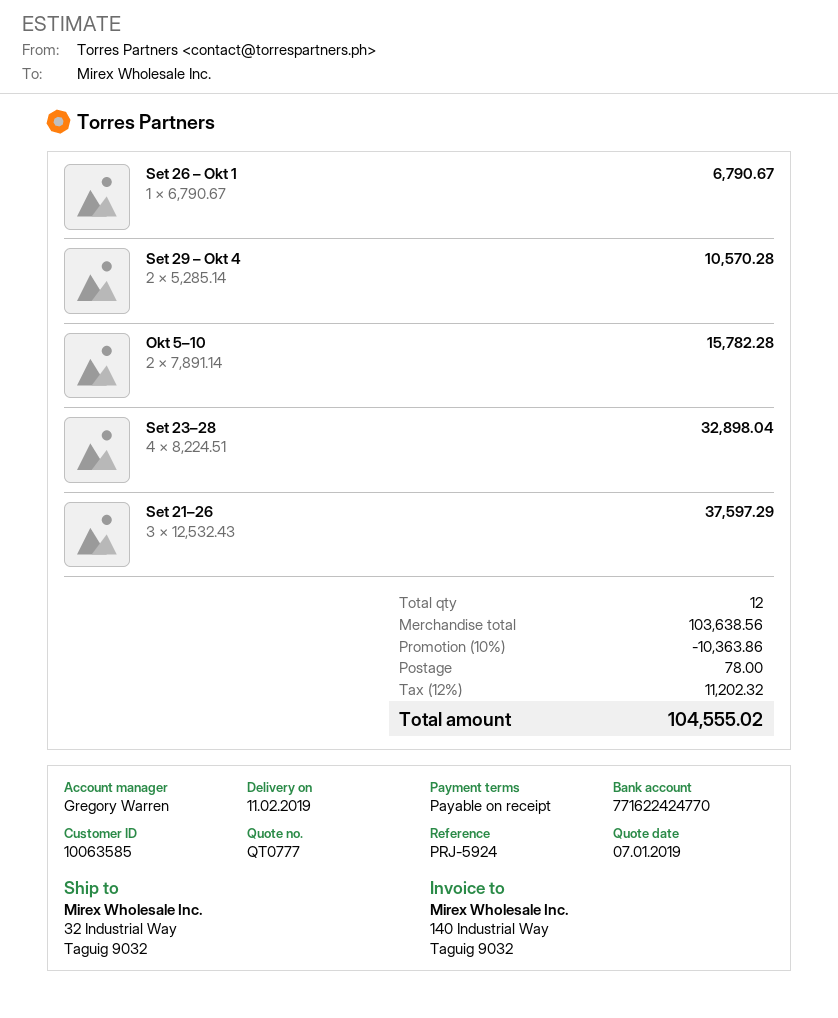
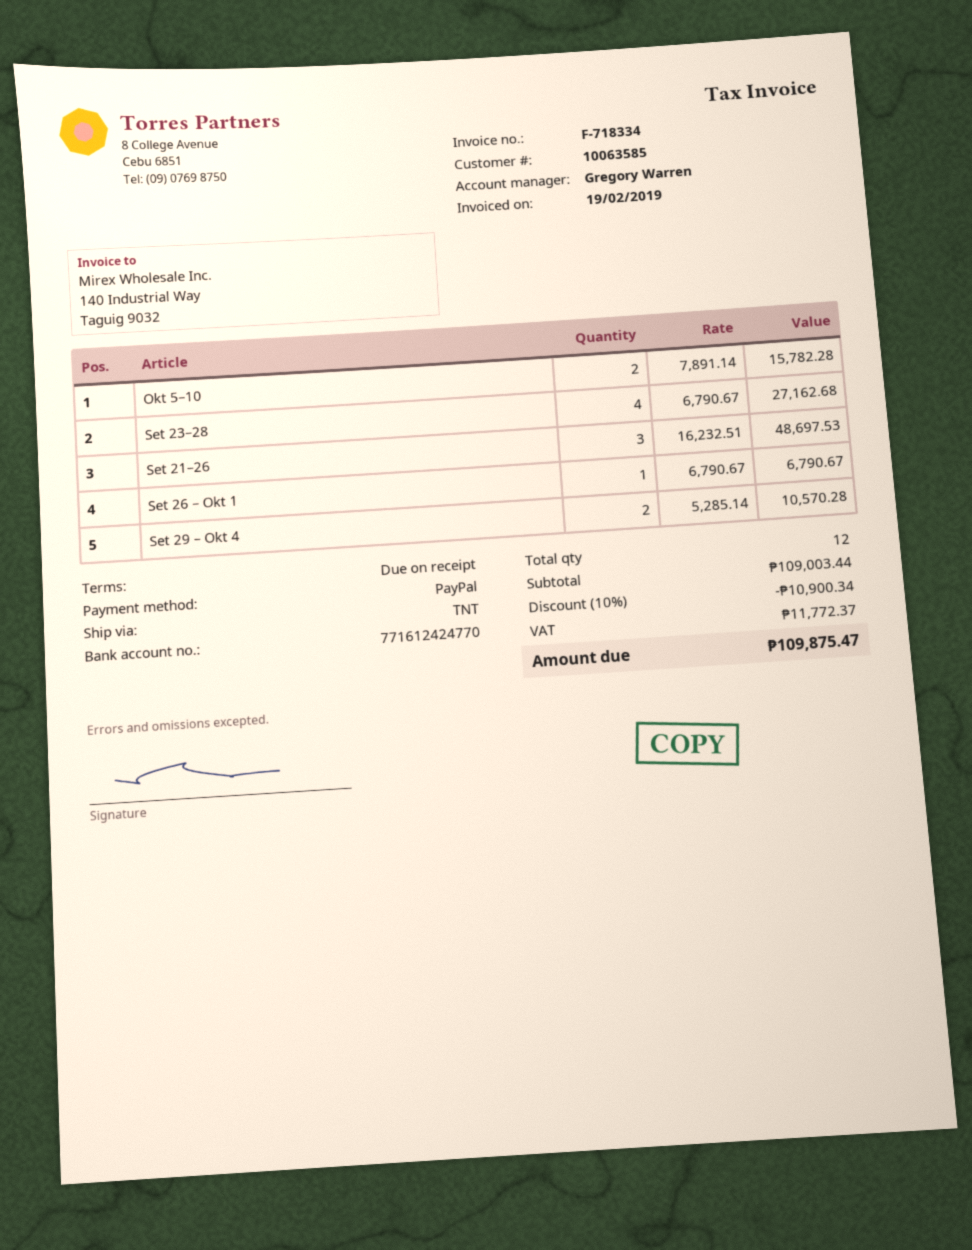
bank account: 771622424770 -> 771612424770
Set 23–28: 4 x 8224.51 = 32898.04 -> 4 x 6790.67 = 27162.68
Set 21–26: 3 x 12532.43 = 37597.29 -> 3 x 16232.51 = 48697.53
subtotal: 103638.56 -> 109003.44
discount: 10% = 10363.86 -> 10% = 10900.34
shipping: 78.00 -> none
tax: 11202.32 -> 11772.37
total: 104555.02 -> 109875.47

